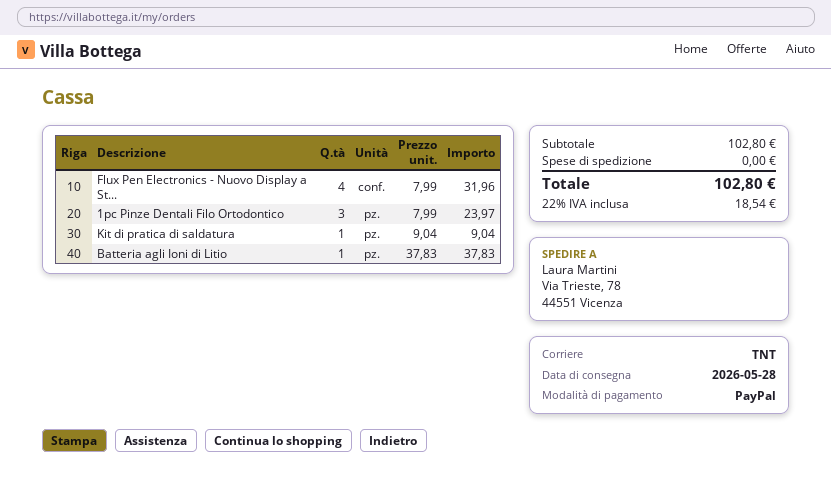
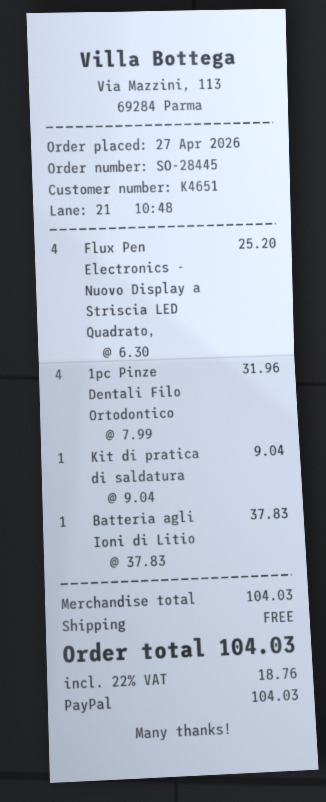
Flux Pen Electronics - Nuovo Display a St...: 4 x 7.99 = 31.96 -> 4 x 6.30 = 25.20
1pc Pinze Dentali Filo Ortodontico: 3 x 7.99 = 23.97 -> 4 x 7.99 = 31.96
subtotal: 102.80 -> 104.03
tax: 22% = 18.54 -> 22% = 18.76
total: 102.80 -> 104.03

